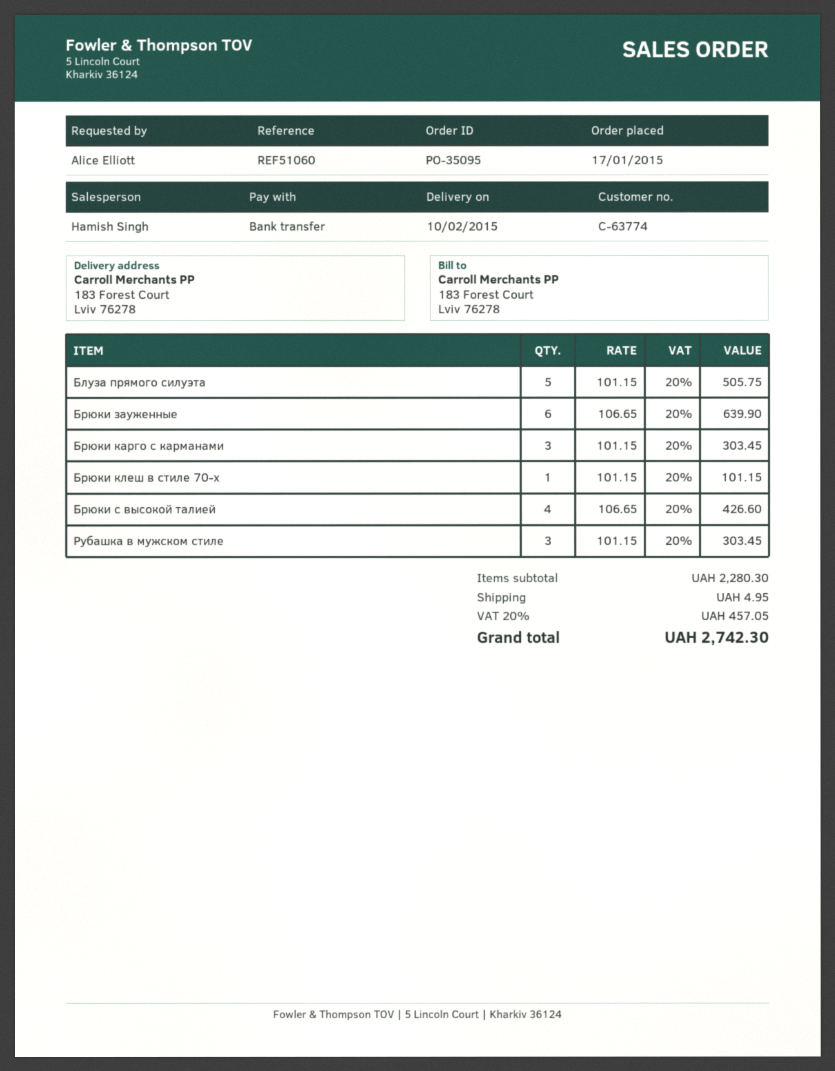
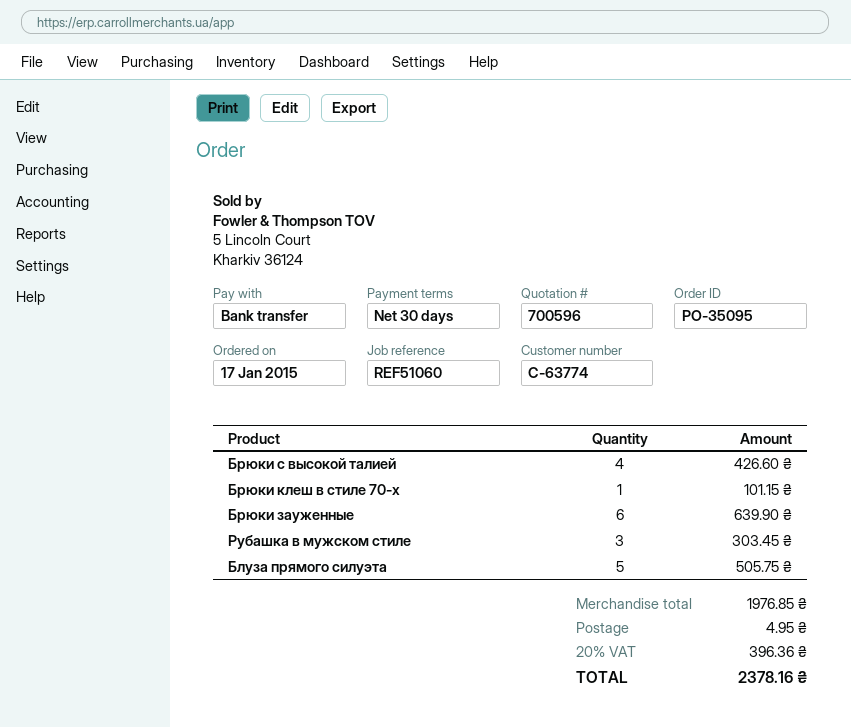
Брюки карго с карманами: 3 for 303.45 -> none
subtotal: 2280.30 -> 1976.85
tax: 20% = 457.05 -> 20% = 396.36
total: 2742.30 -> 2378.16

